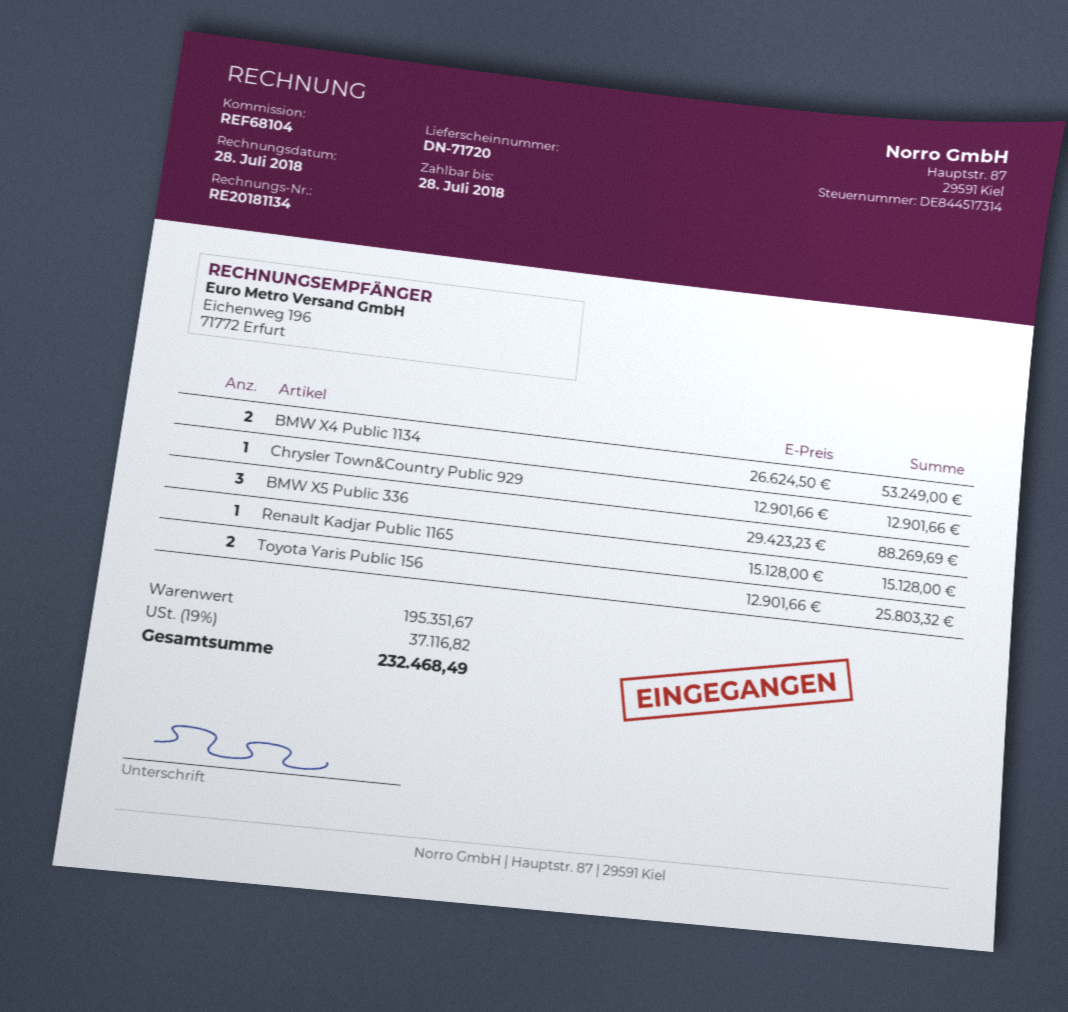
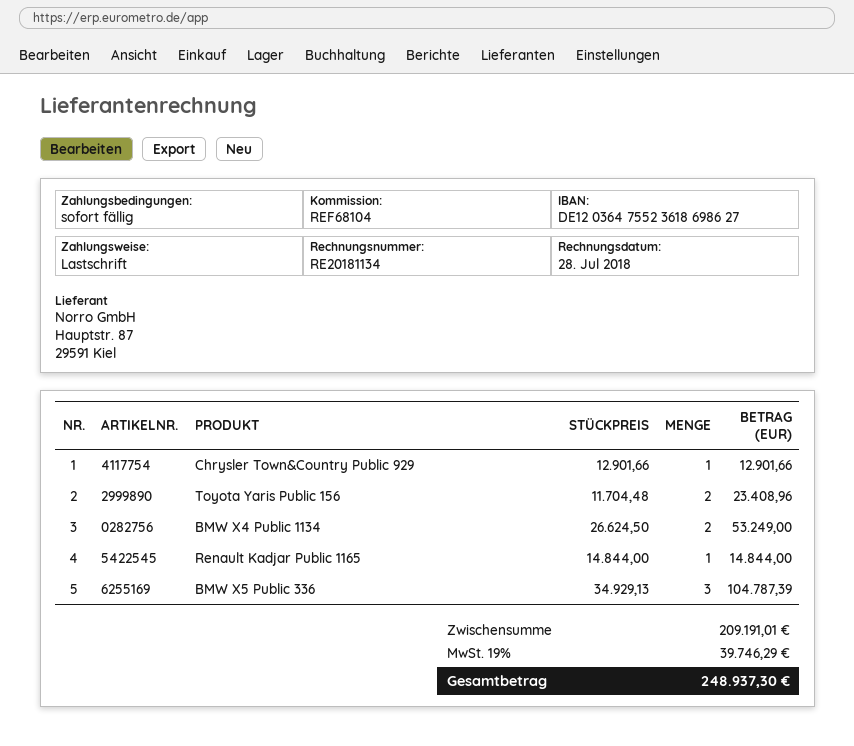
BMW X5 Public 336: 3 x 29423.23 = 88269.69 -> 3 x 34929.13 = 104787.39
Renault Kadjar Public 1165: 1 x 15128.00 = 15128.00 -> 1 x 14844.00 = 14844.00
Toyota Yaris Public 156: 2 x 12901.66 = 25803.32 -> 2 x 11704.48 = 23408.96
subtotal: 195351.67 -> 209191.01
tax: 19% = 37116.82 -> 19% = 39746.29
total: 232468.49 -> 248937.30

